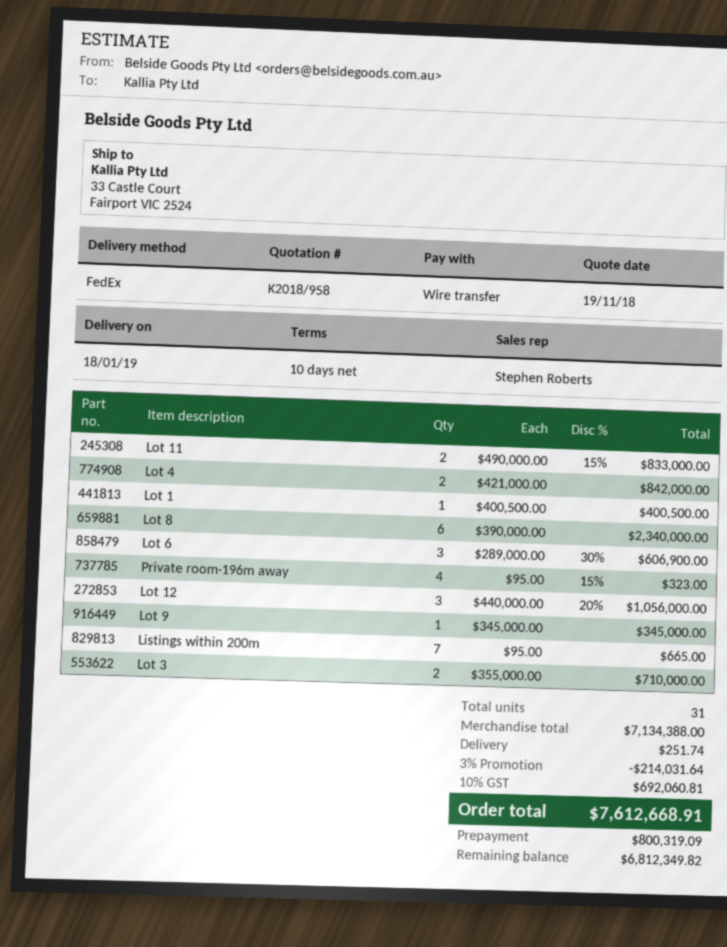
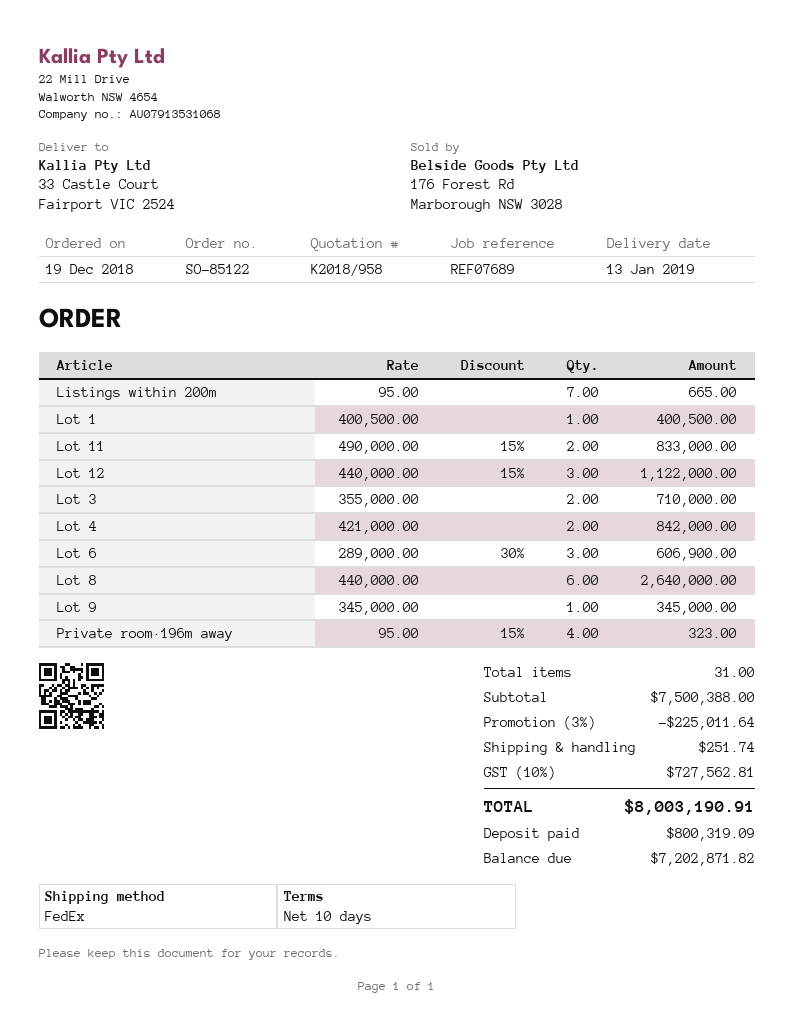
delivery date: 2019-01-18 -> 2019-01-13
Lot 8: 6 x 390000.00 = 2340000.00 -> 6 x 440000.00 = 2640000.00
Lot 12: 3 x 440000.00 - 20% = 1056000.00 -> 3 x 440000.00 - 15% = 1122000.00
subtotal: 7134388.00 -> 7500388.00
discount: 3% = 214031.64 -> 3% = 225011.64
tax: 10% = 692060.81 -> 10% = 727562.81
total: 7612668.91 -> 8003190.91
balance: 6812349.82 -> 7202871.82

